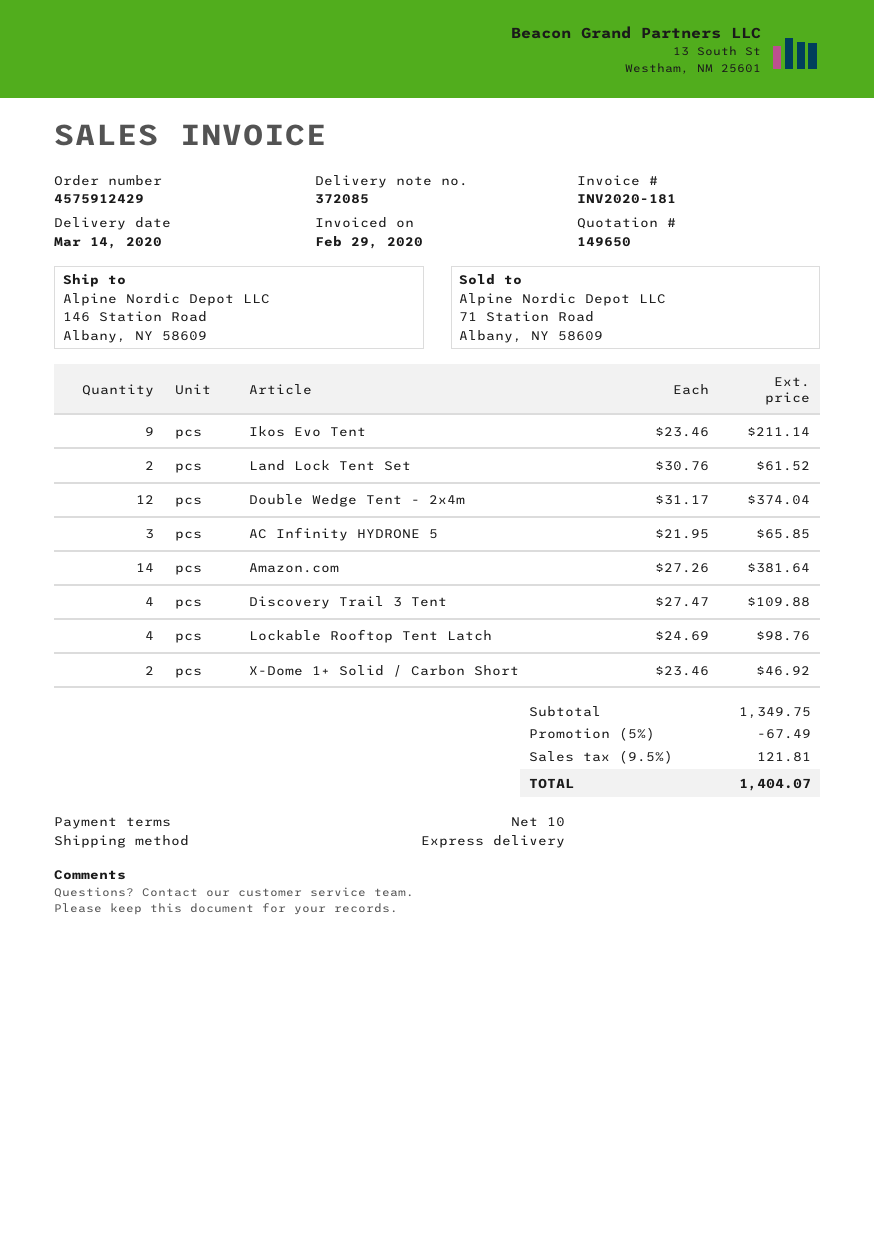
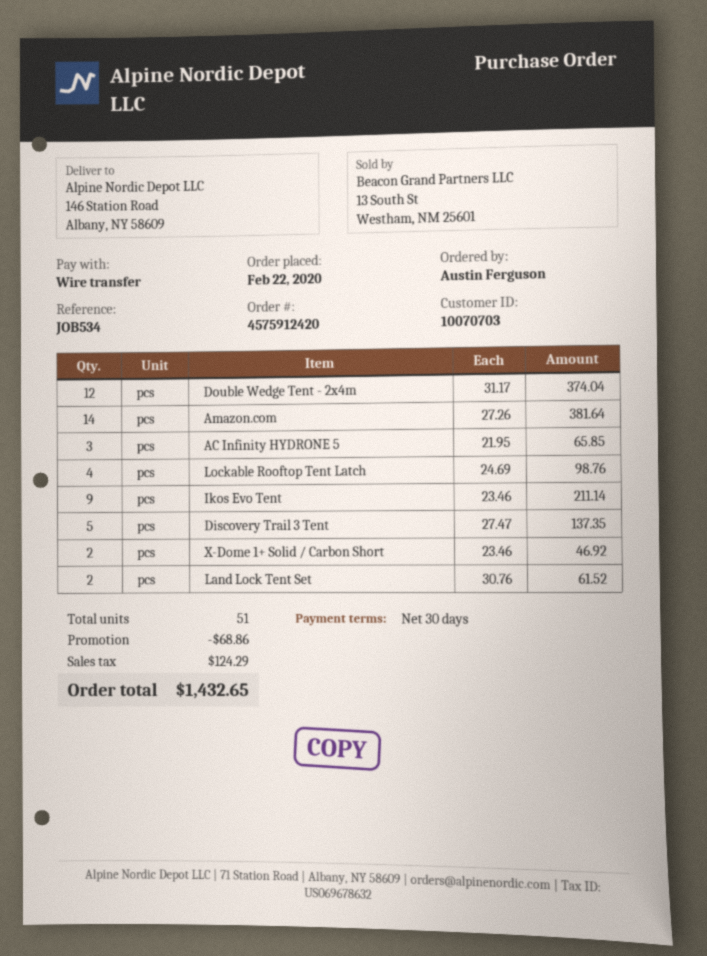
order number: 4575912429 -> 4575912420
payment terms: 10 days -> 30 days
Discovery Trail 3 Tent: 4 x 27.47 = 109.88 -> 5 x 27.47 = 137.35
discount: 67.49 -> 68.86
tax: 121.81 -> 124.29
total: 1404.07 -> 1432.65

